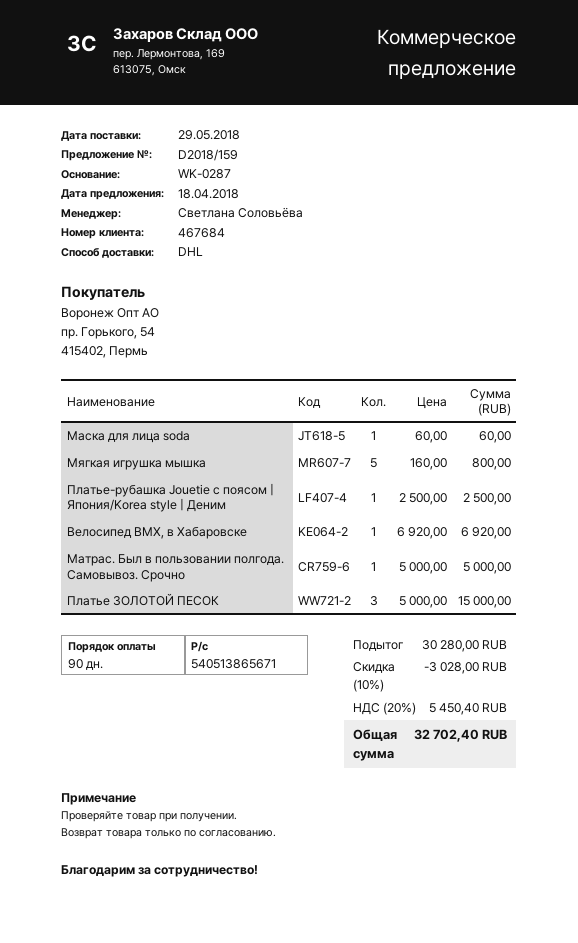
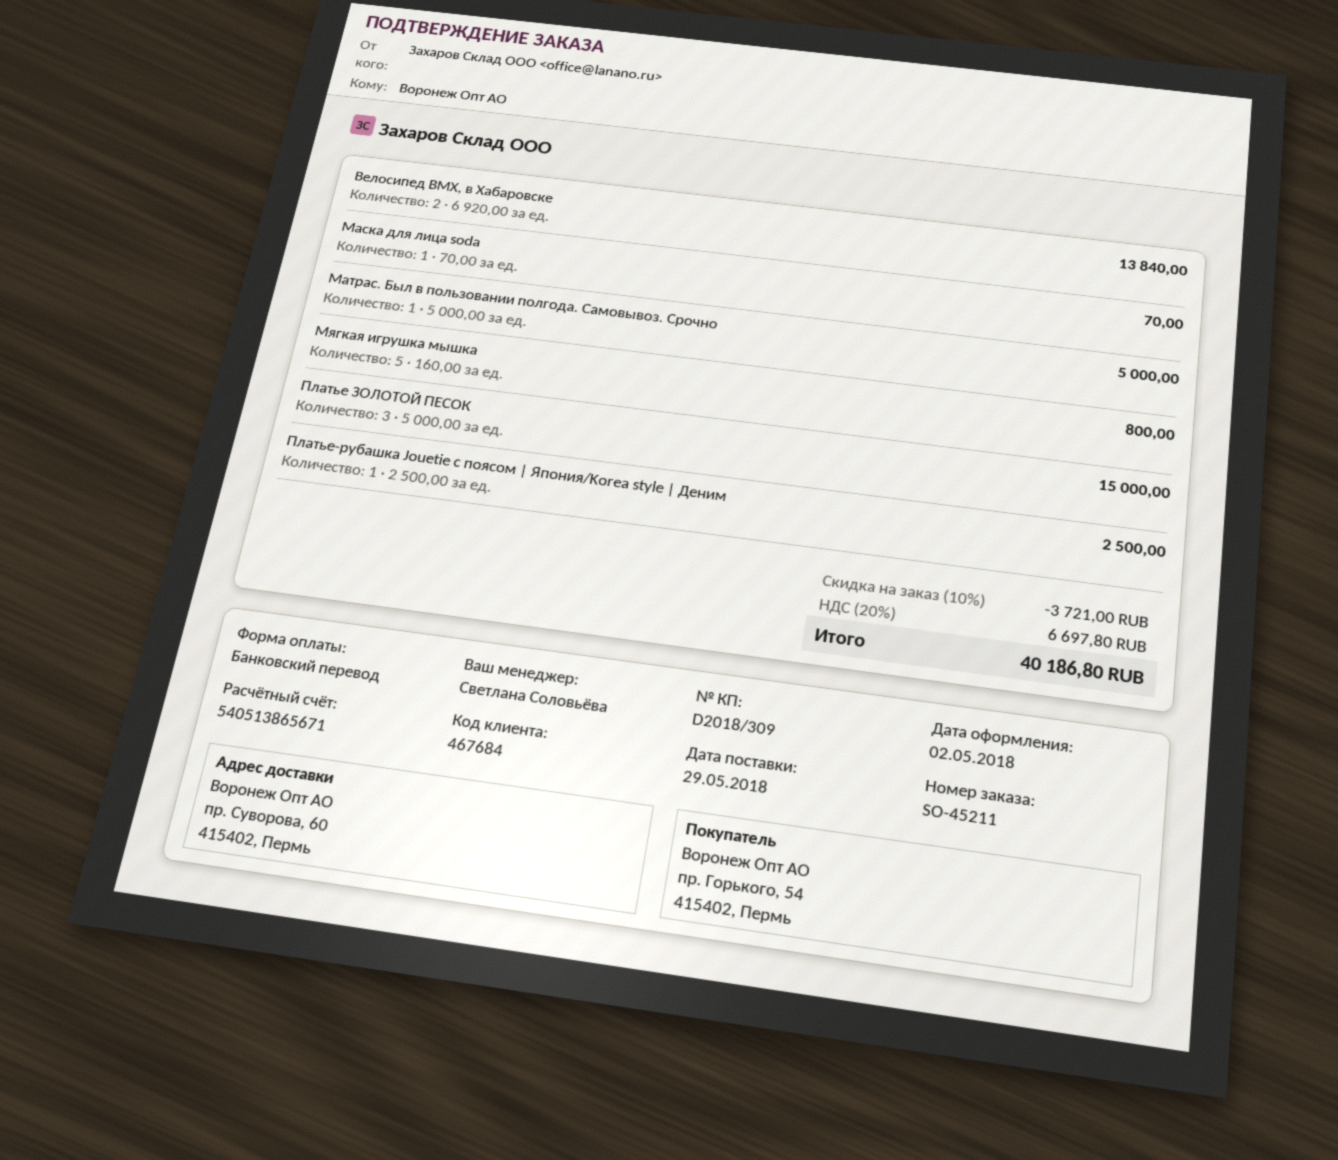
quote number: D2018/159 -> D2018/309
Маска для лица soda: 1 x 60.00 = 60.00 -> 1 x 70.00 = 70.00
Велосипед BMX, в Хабаровске: 1 x 6920.00 = 6920.00 -> 2 x 6920.00 = 13840.00
discount: 10% = 3028.00 -> 10% = 3721.00
tax: 20% = 5450.40 -> 20% = 6697.80
total: 32702.40 -> 40186.80

